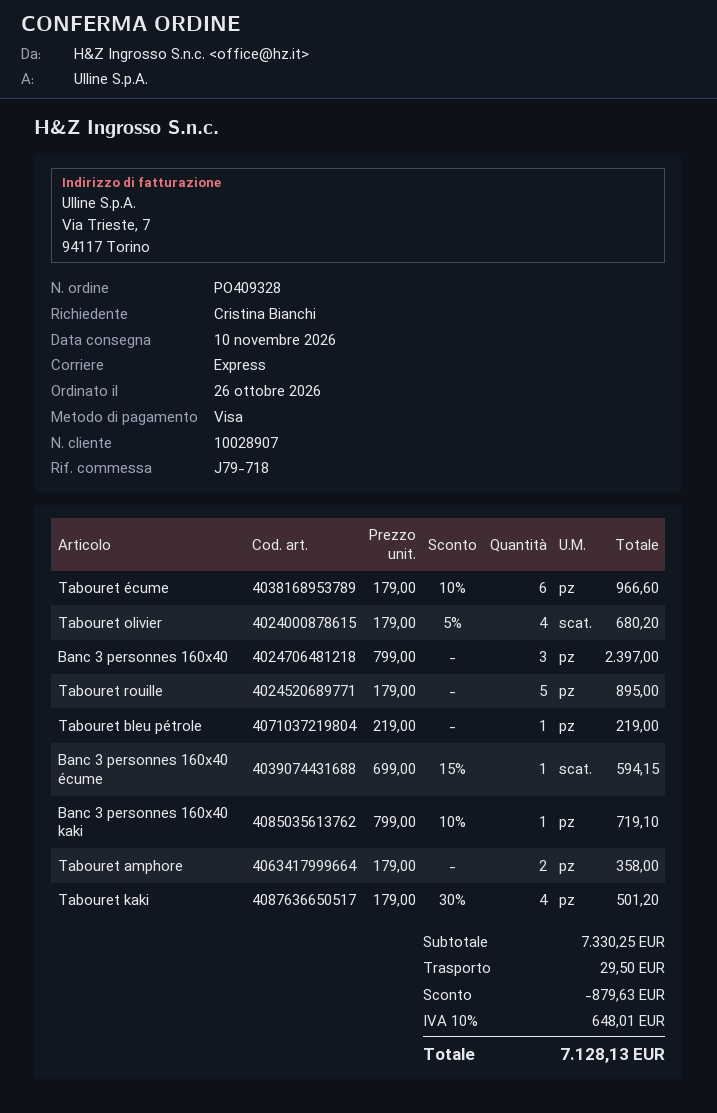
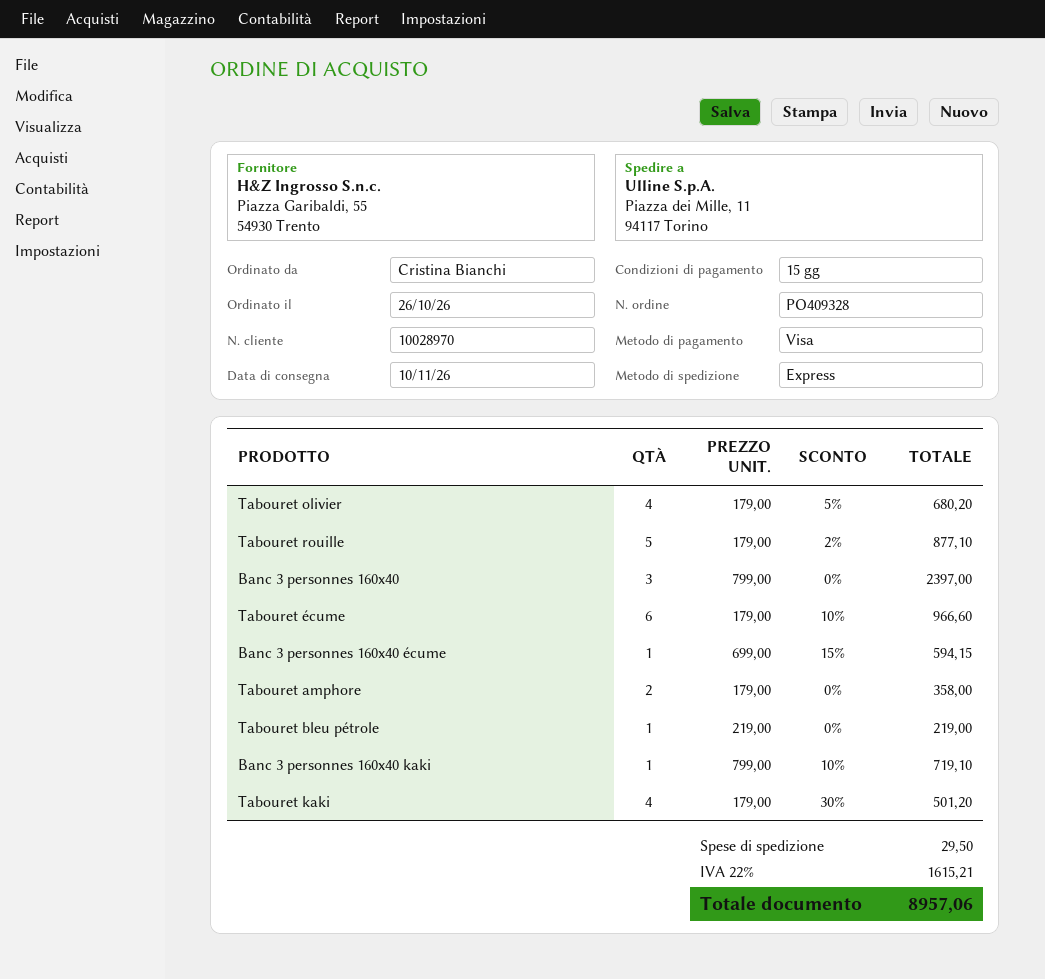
customer number: 10028907 -> 10028970
Tabouret rouille: 5 x 179.00 = 895.00 -> 5 x 179.00 - 2% = 877.10
discount: 879.63 -> none
tax: 10% = 648.01 -> 22% = 1615.21
total: 7128.13 -> 8957.06

